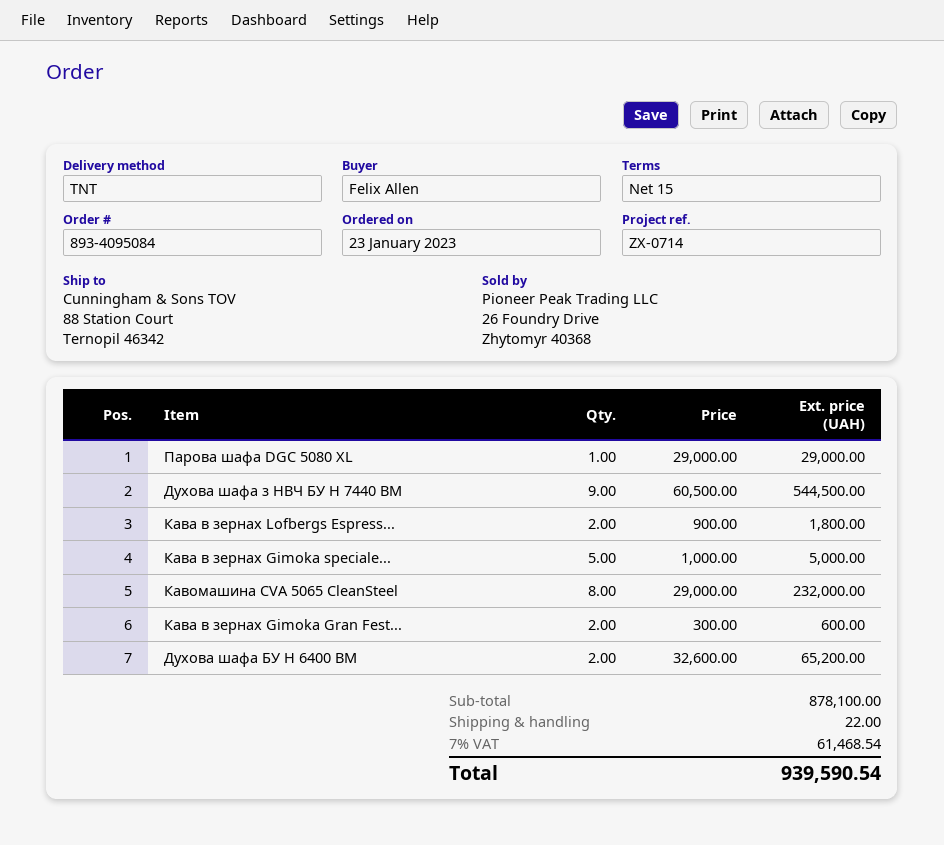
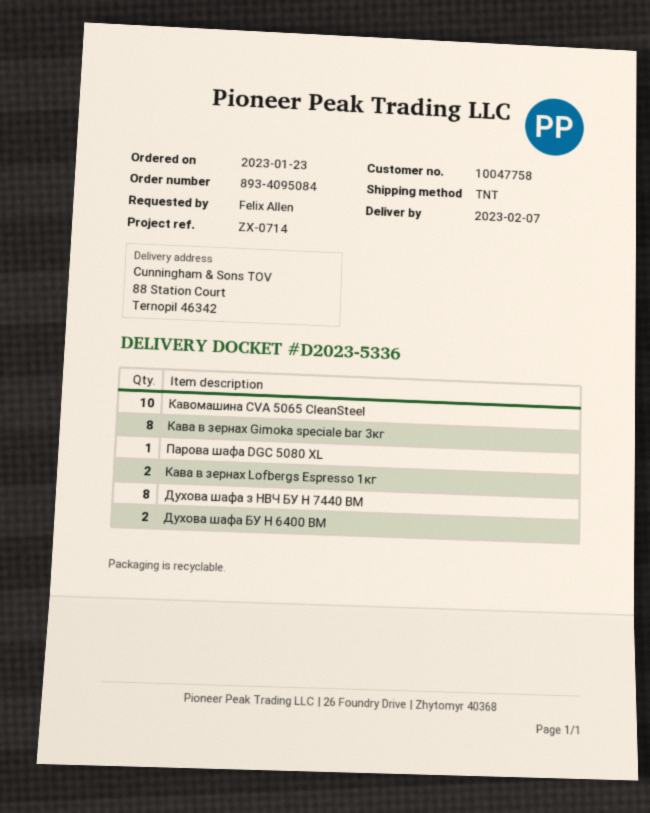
Духова шафа з НВЧ БУ H 7440 BM: 9 -> 8
Кава в зернах Gimoka speciale...: 5 -> 8
Кавомашина CVA 5065 CleanSteel: 8 -> 10
Кава в зернах Gimoka Gran Fest...: 2 -> none

